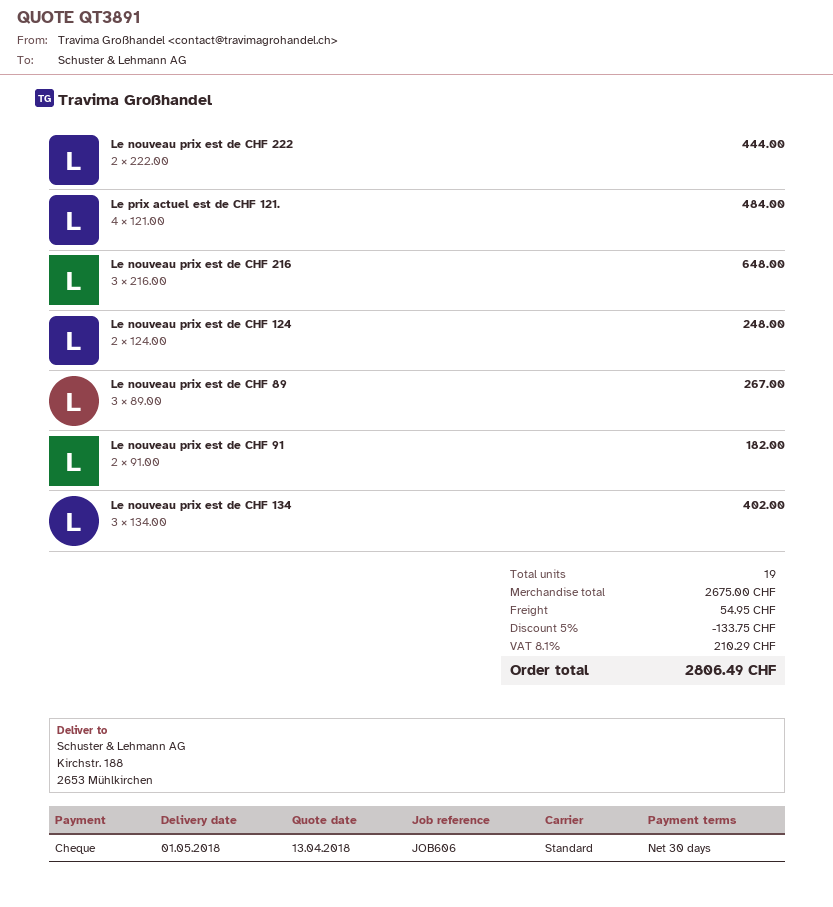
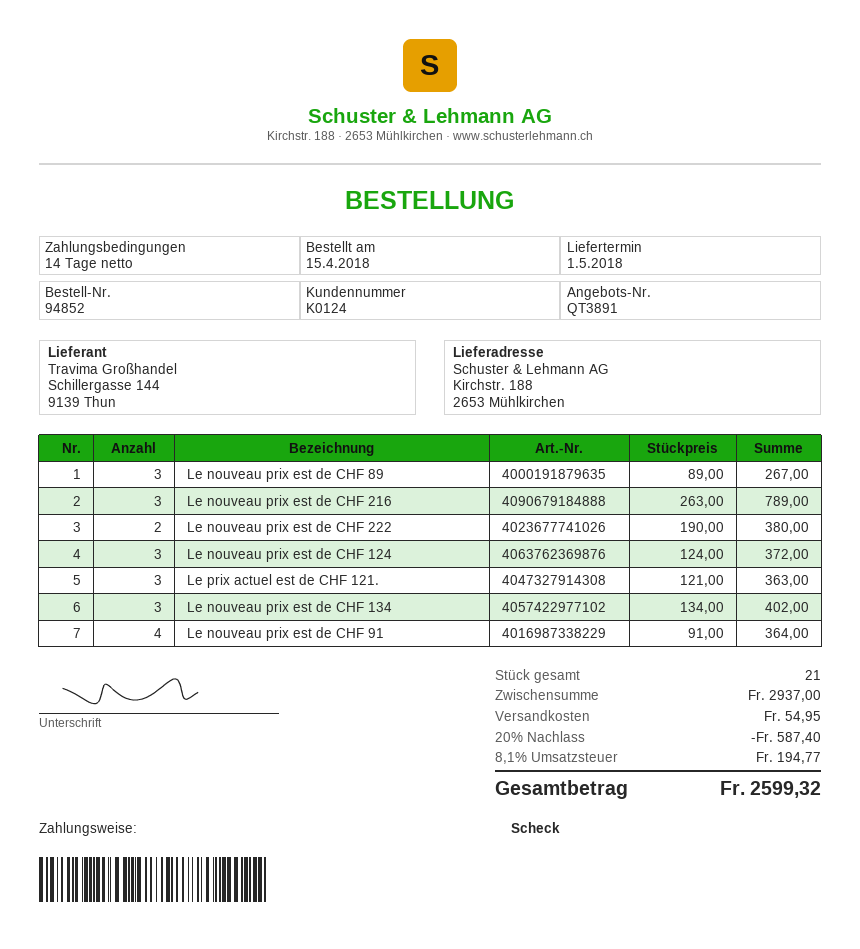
payment terms: 30 days -> 14 days
Le nouveau prix est de CHF 222: 2 x 222.00 = 444.00 -> 2 x 190.00 = 380.00
Le prix actuel est de CHF 121.: 4 x 121.00 = 484.00 -> 3 x 121.00 = 363.00
Le nouveau prix est de CHF 216: 3 x 216.00 = 648.00 -> 3 x 263.00 = 789.00
Le nouveau prix est de CHF 124: 2 x 124.00 = 248.00 -> 3 x 124.00 = 372.00
Le nouveau prix est de CHF 91: 2 x 91.00 = 182.00 -> 4 x 91.00 = 364.00
total quantity: 19 -> 21
subtotal: 2675.00 -> 2937.00
discount: 5% = 133.75 -> 20% = 587.40
tax: 8.1% = 210.29 -> 8.1% = 194.77
total: 2806.49 -> 2599.32

